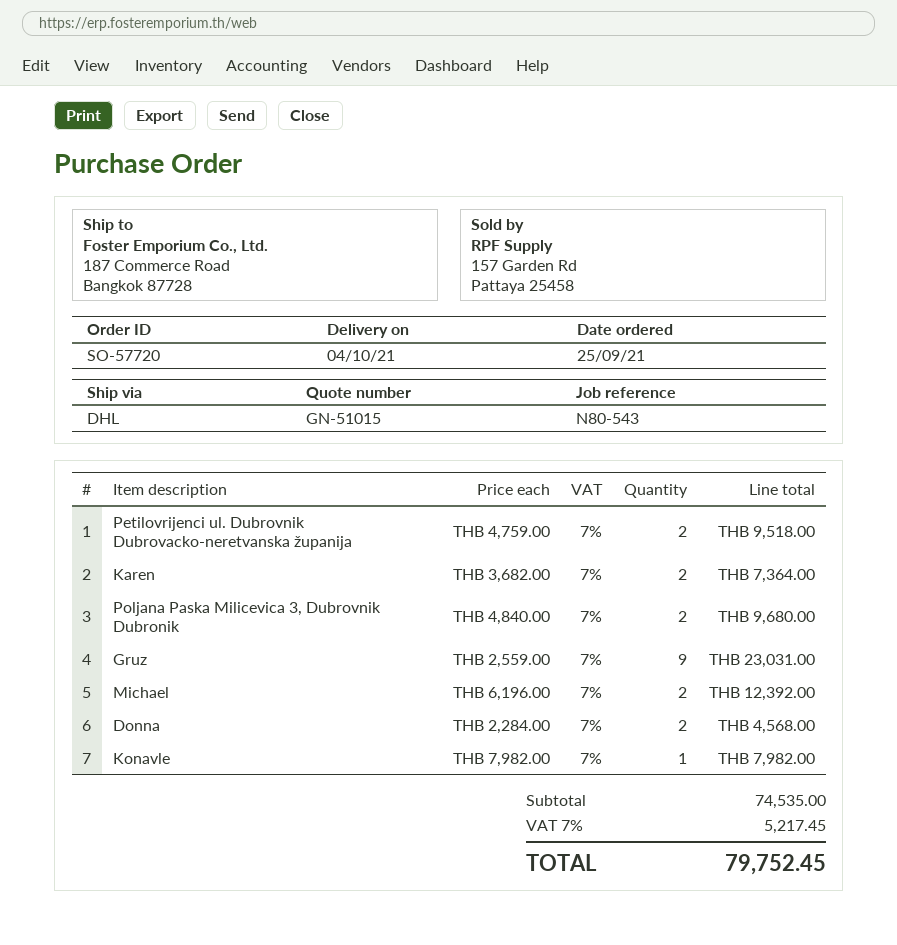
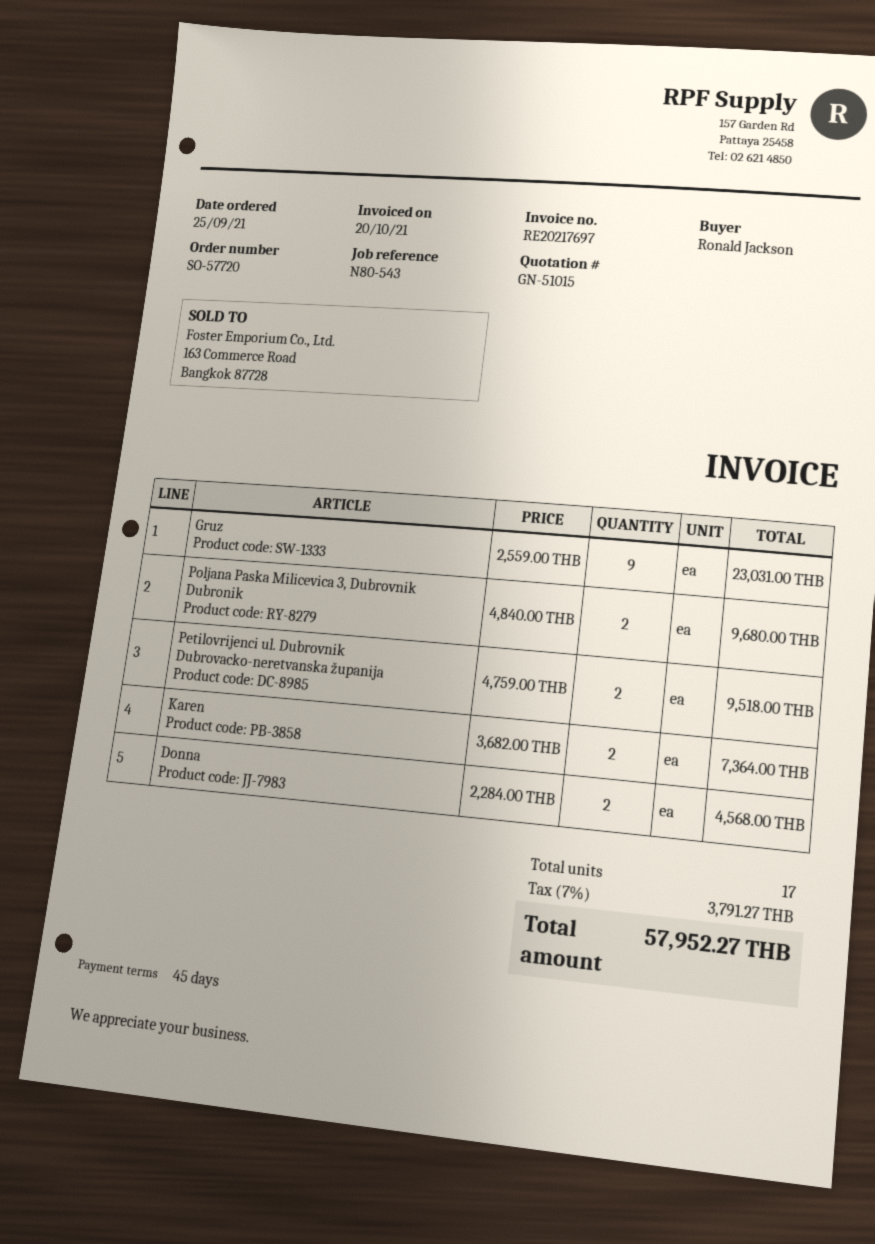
Michael: 2 x 6196.00 = 12392.00 -> none
Konavle: 1 x 7982.00 = 7982.00 -> none
tax: 7% = 5217.45 -> 7% = 3791.27
total: 79752.45 -> 57952.27

